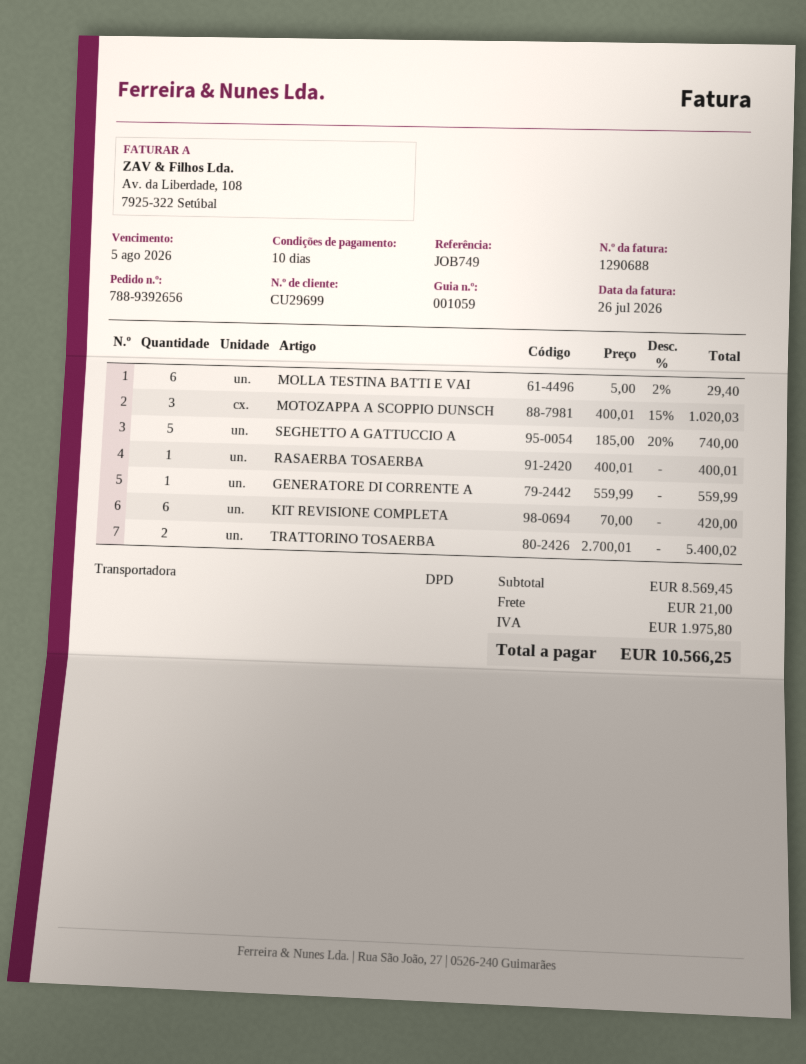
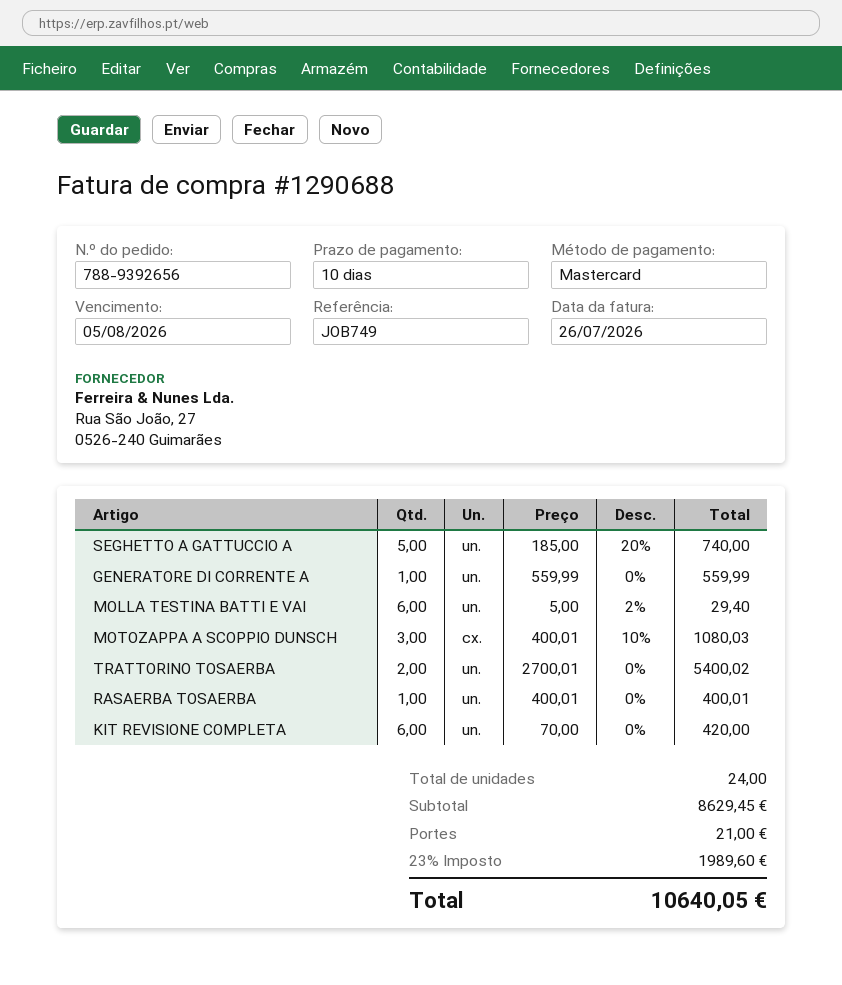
MOTOZAPPA A SCOPPIO DUNSCH: 3 x 400.01 - 15% = 1020.03 -> 3 x 400.01 - 10% = 1080.03
subtotal: 8569.45 -> 8629.45
tax: 1975.80 -> 1989.60
total: 10566.25 -> 10640.05

